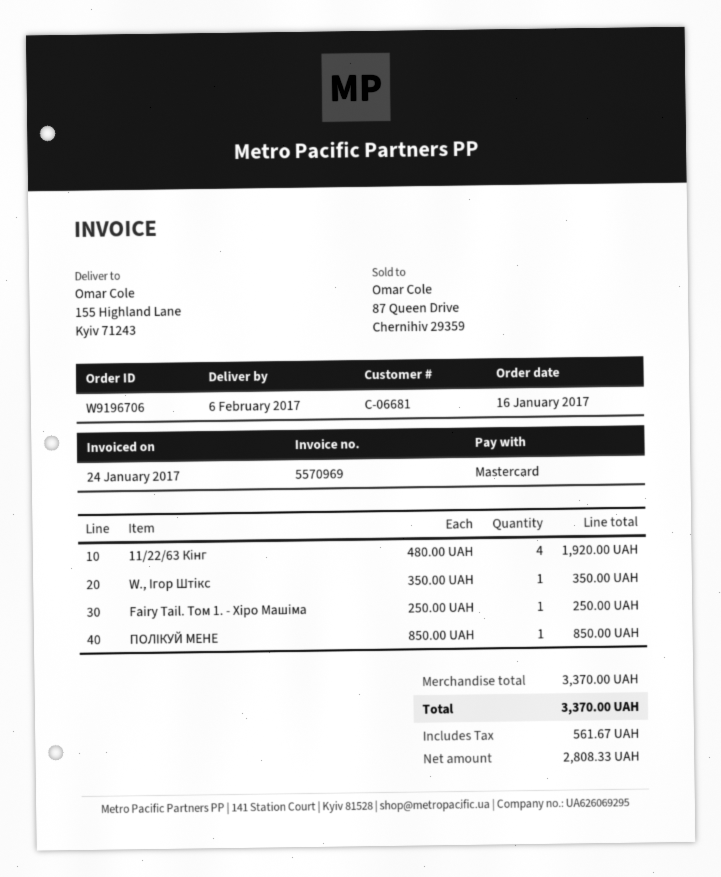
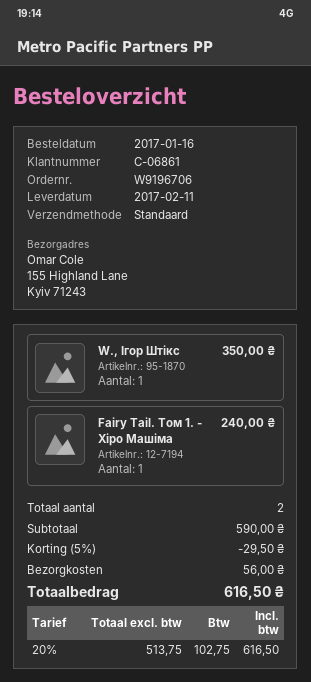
delivery date: 2017-02-06 -> 2017-02-11
customer number: C-06681 -> C-06861
11/22/63 Кінг: 4 for 1920.00 -> none
Fairy Tail. Том 1. - Хіро Машіма: 1 for 250.00 -> 1 for 240.00
ПОЛІКУЙ МЕНЕ: 1 for 850.00 -> none
subtotal: 3370.00 -> 590.00
discount: none -> 5% = 29.50
shipping: none -> 56.00
net: 2808.33 -> 513.75
tax: 561.67 -> 102.75
total: 3370.00 -> 616.50

